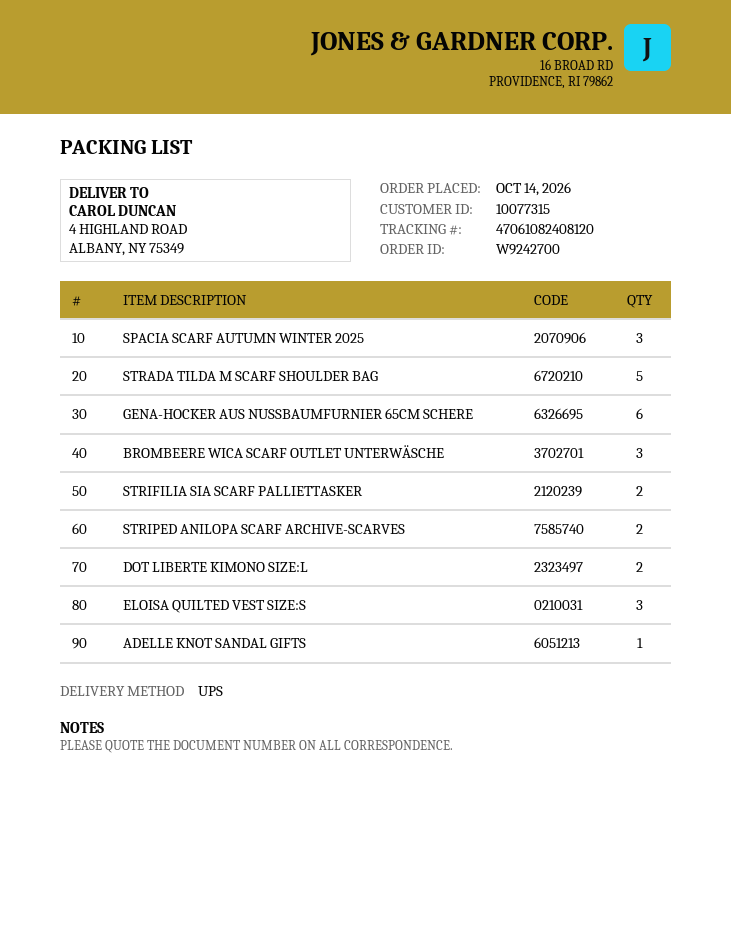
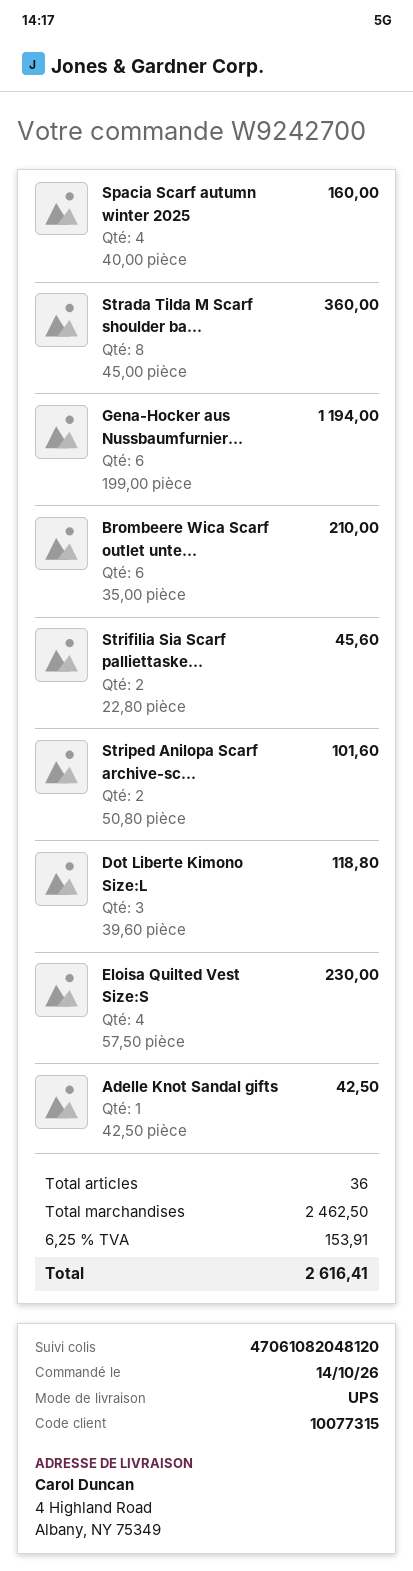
tracking number: 47061082408120 -> 47061082048120
SPACIA SCARF AUTUMN WINTER 2025: 3 -> 4
STRADA TILDA M SCARF SHOULDER BAG: 5 -> 8
BROMBEERE WICA SCARF OUTLET UNTERWÄSCHE: 3 -> 6
DOT LIBERTE KIMONO SIZE:L: 2 -> 3
ELOISA QUILTED VEST SIZE:S: 3 -> 4

